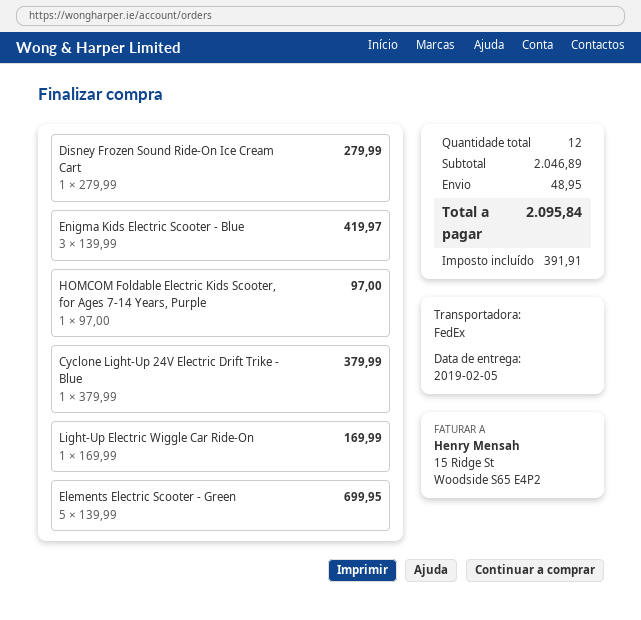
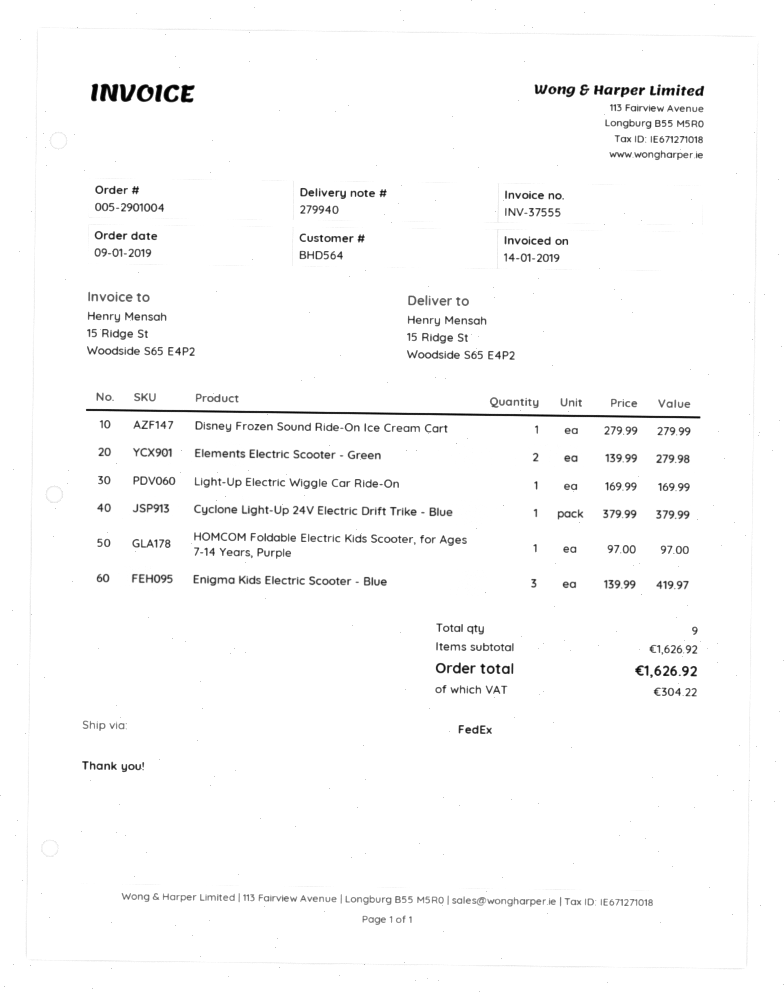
Elements Electric Scooter - Green: 5 x 139.99 = 699.95 -> 2 x 139.99 = 279.98
total quantity: 12 -> 9
subtotal: 2046.89 -> 1626.92
shipping: 48.95 -> none
tax: 391.91 -> 304.22
total: 2095.84 -> 1626.92

